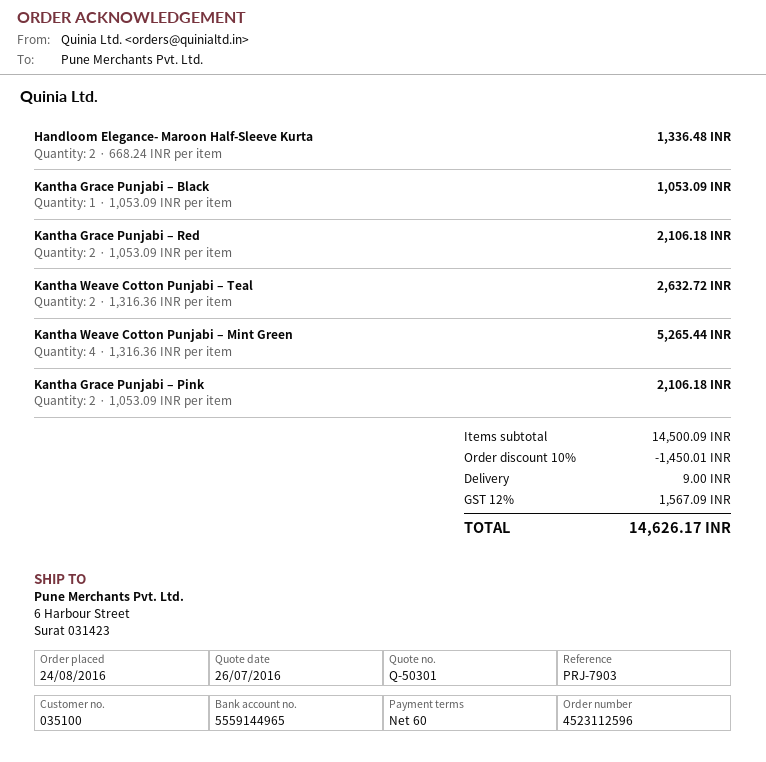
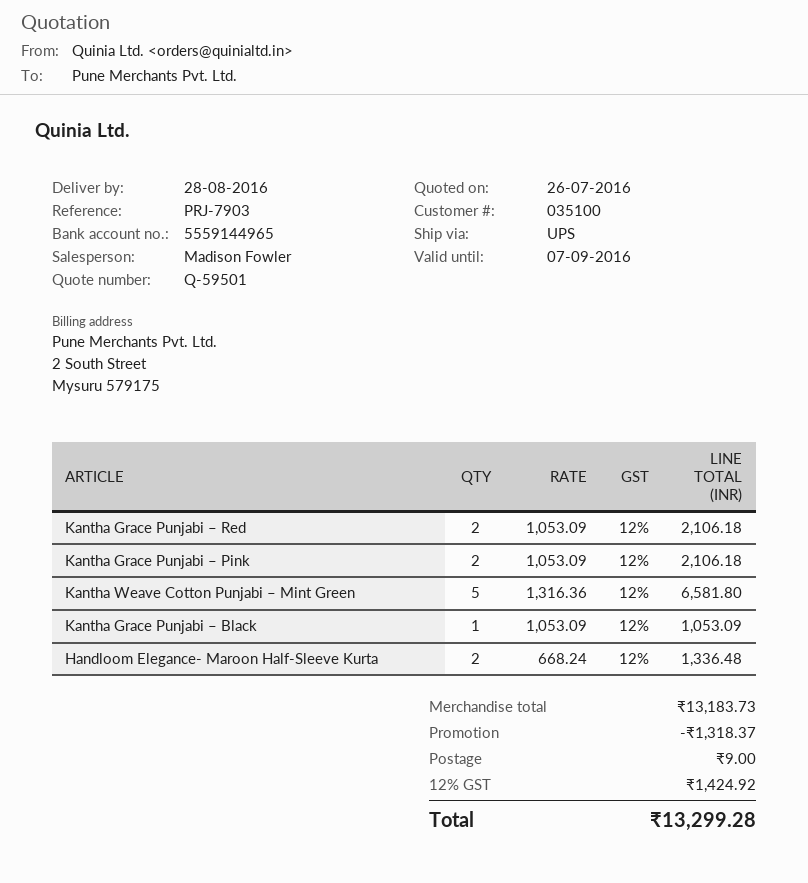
quote number: Q-50301 -> Q-59501
Kantha Weave Cotton Punjabi – Teal: 2 x 1316.36 = 2632.72 -> none
Kantha Weave Cotton Punjabi – Mint Green: 4 x 1316.36 = 5265.44 -> 5 x 1316.36 = 6581.80
subtotal: 14500.09 -> 13183.73
discount: 1450.01 -> 1318.37
tax: 12% = 1567.09 -> 12% = 1424.92
total: 14626.17 -> 13299.28

